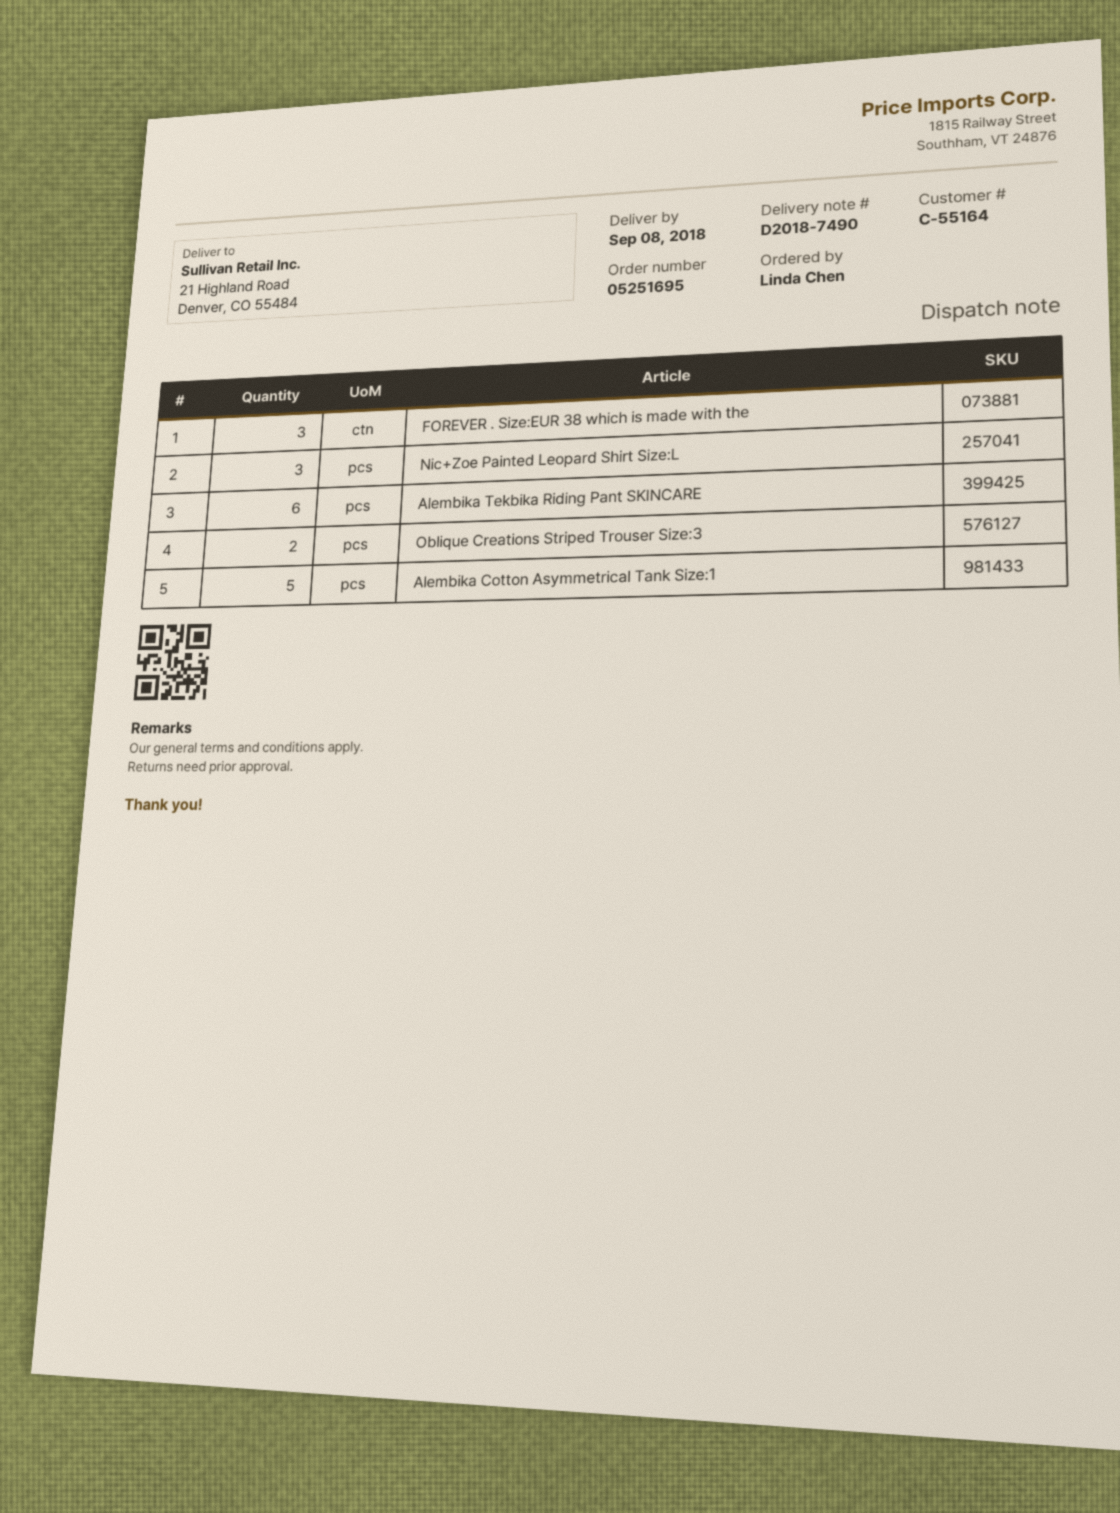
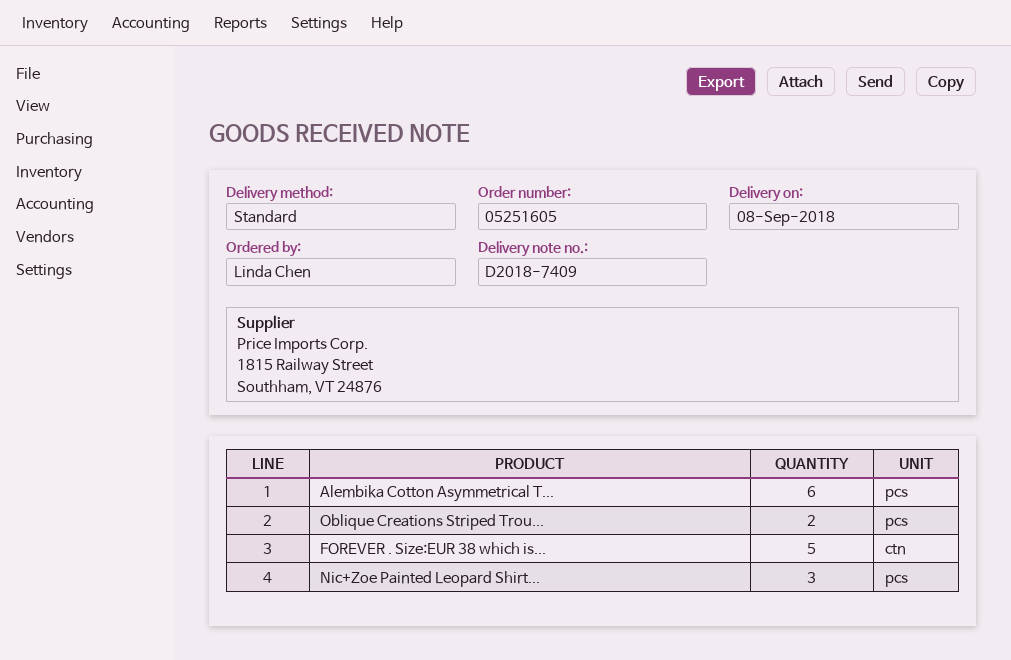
order number: 05251695 -> 05251605
delivery note number: D2018-7490 -> D2018-7409
FOREVER . Size:EUR 38 which is made with the: 3 -> 5
Alembika Tekbika Riding Pant SKINCARE: 6 -> none
Alembika Cotton Asymmetrical Tank Size:1: 5 -> 6

